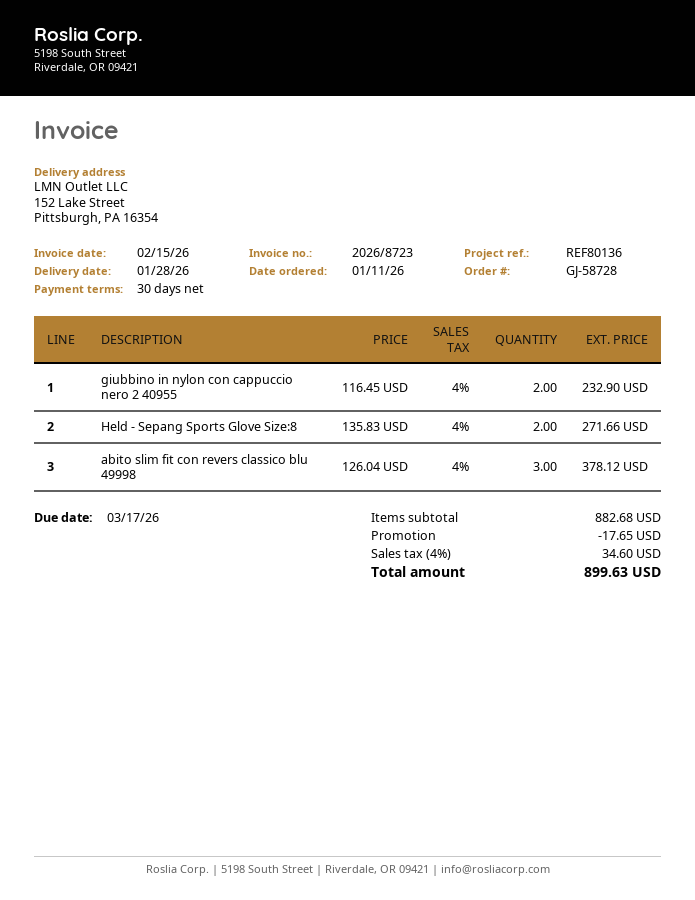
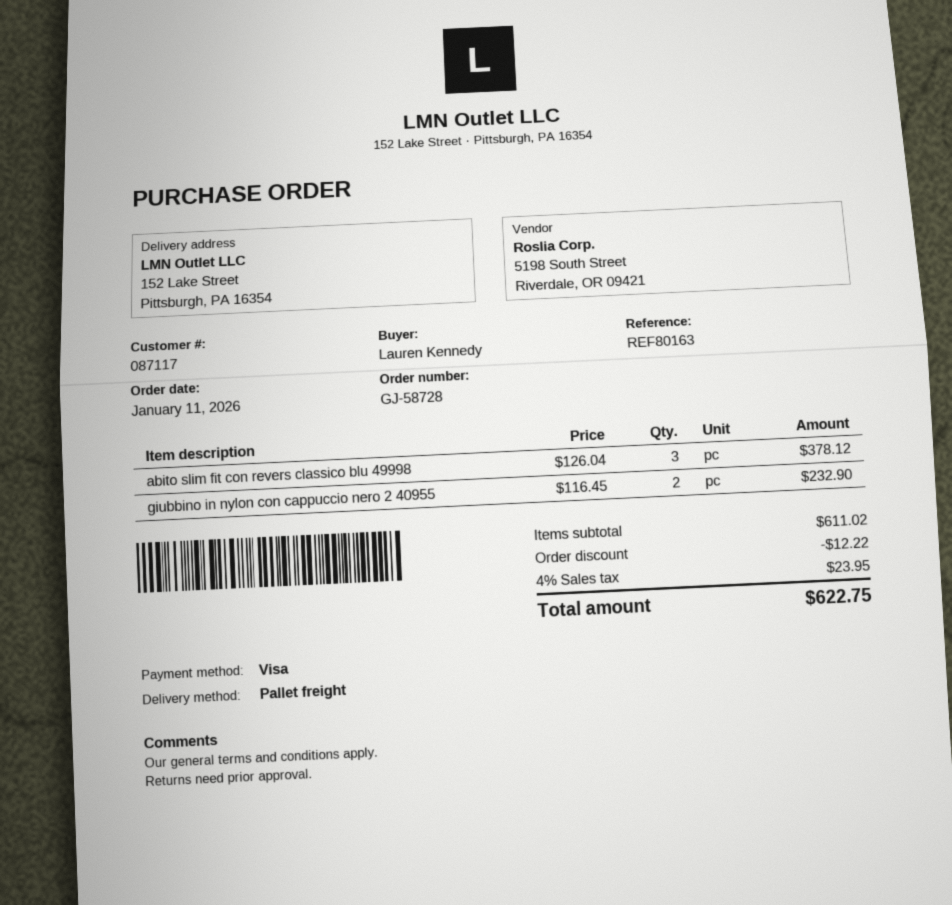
reference: REF80136 -> REF80163
Held - Sepang Sports Glove Size:8: 2 x 135.83 = 271.66 -> none
subtotal: 882.68 -> 611.02
discount: 17.65 -> 12.22
tax: 4% = 34.60 -> 4% = 23.95
total: 899.63 -> 622.75

